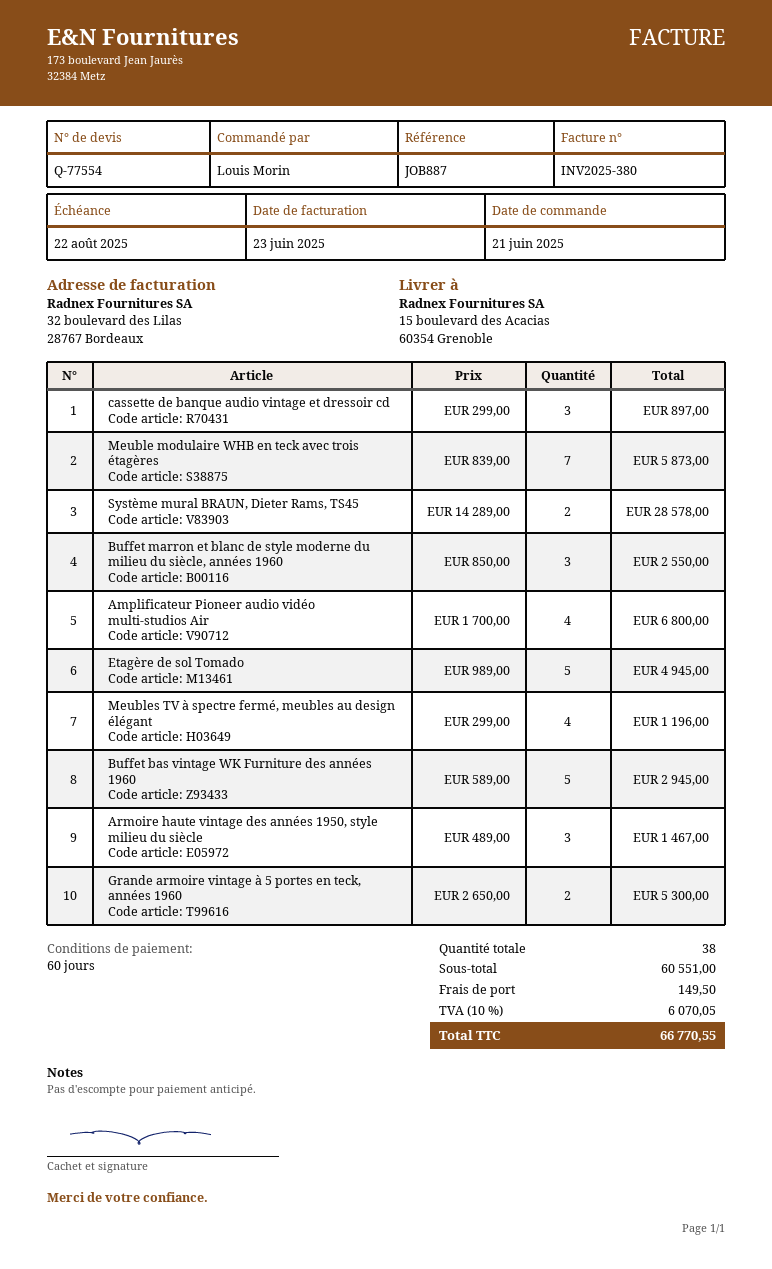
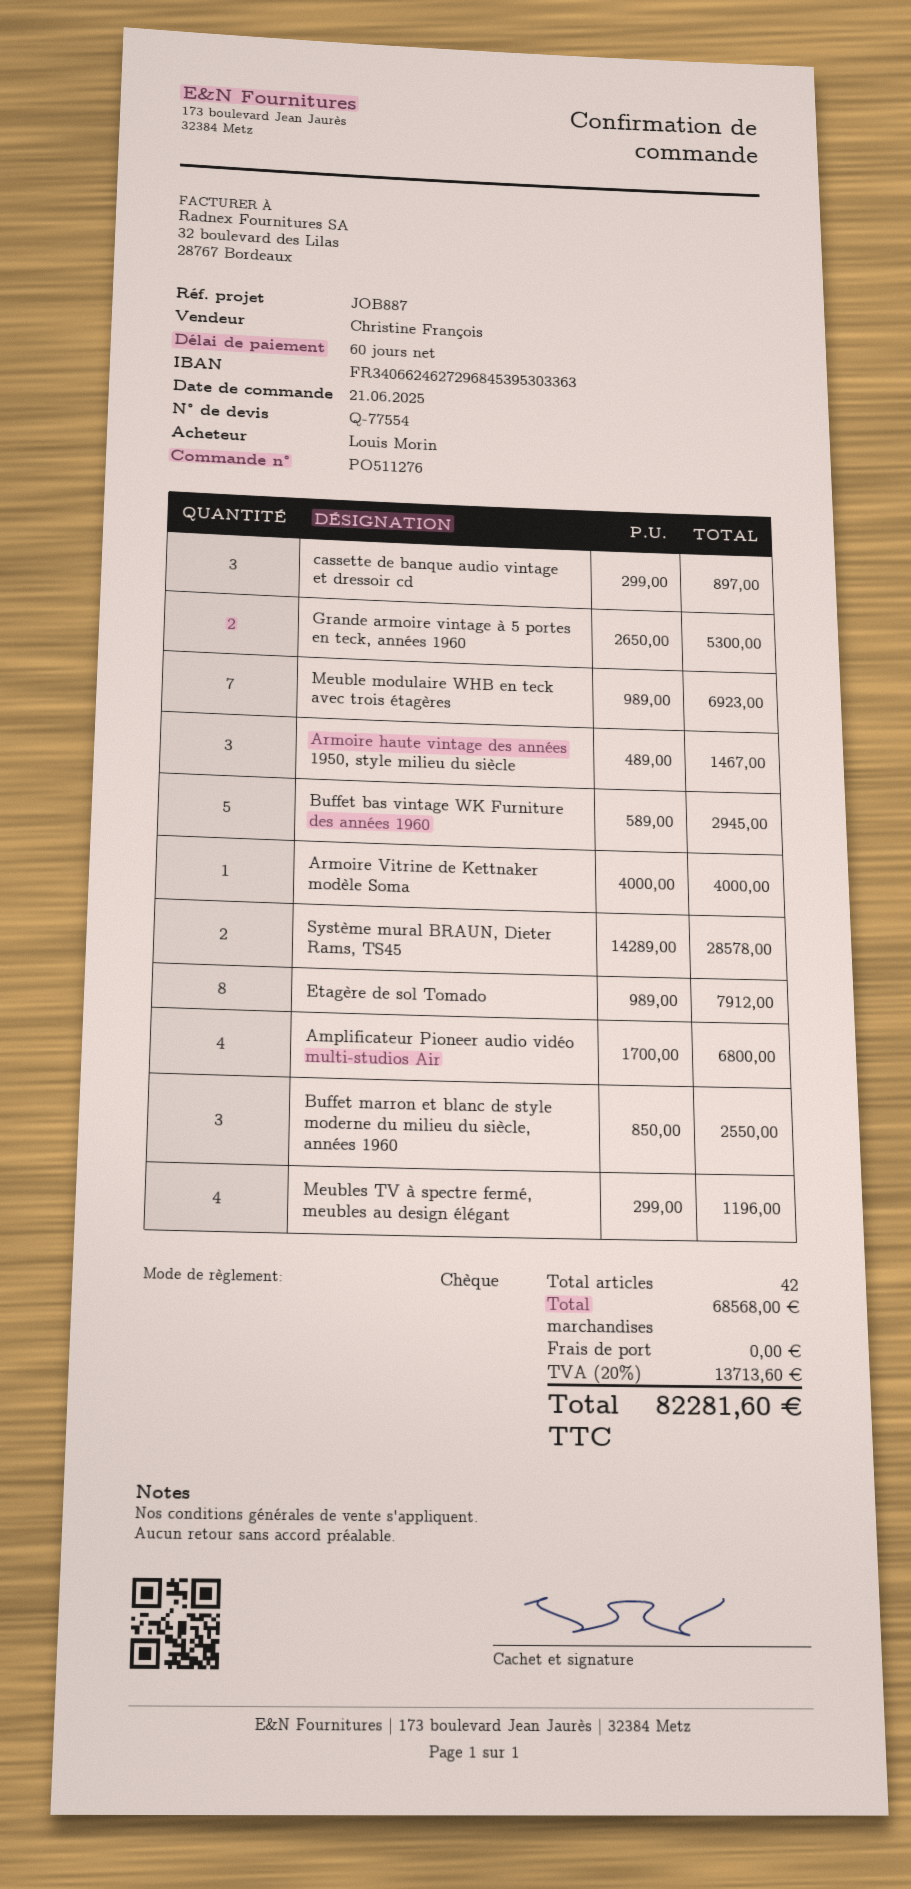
Meuble modulaire WHB en teck avec trois étagères: 7 x 839.00 = 5873.00 -> 7 x 989.00 = 6923.00
Etagère de sol Tomado: 5 x 989.00 = 4945.00 -> 8 x 989.00 = 7912.00
Armoire Vitrine de Kettnaker modèle Soma: none -> 1 x 4000.00 = 4000.00
total quantity: 38 -> 42
subtotal: 60551.00 -> 68568.00
shipping: 149.50 -> 0.00
tax: 10% = 6070.05 -> 20% = 13713.60
total: 66770.55 -> 82281.60

